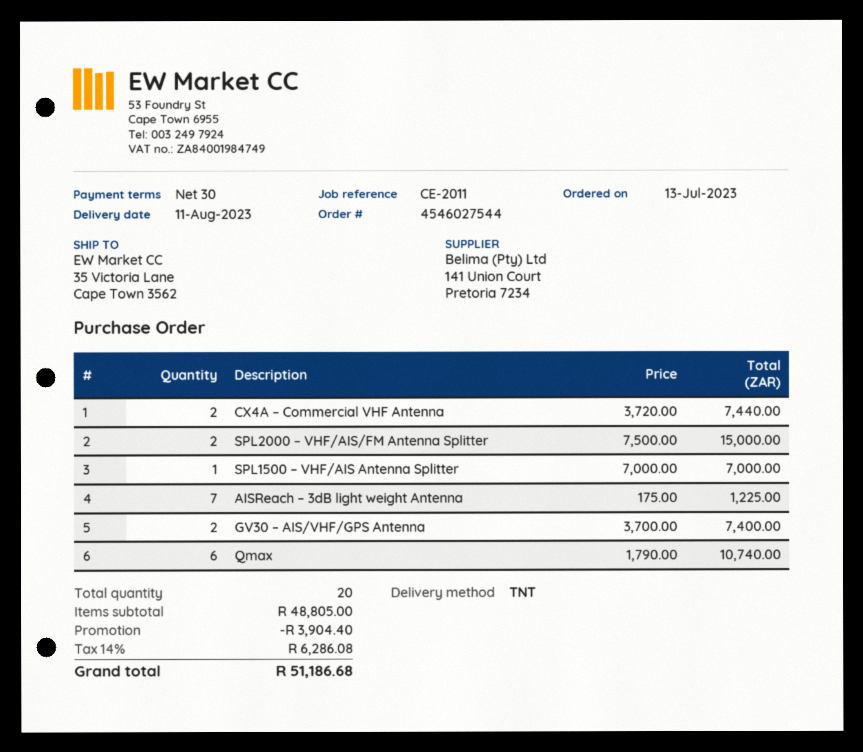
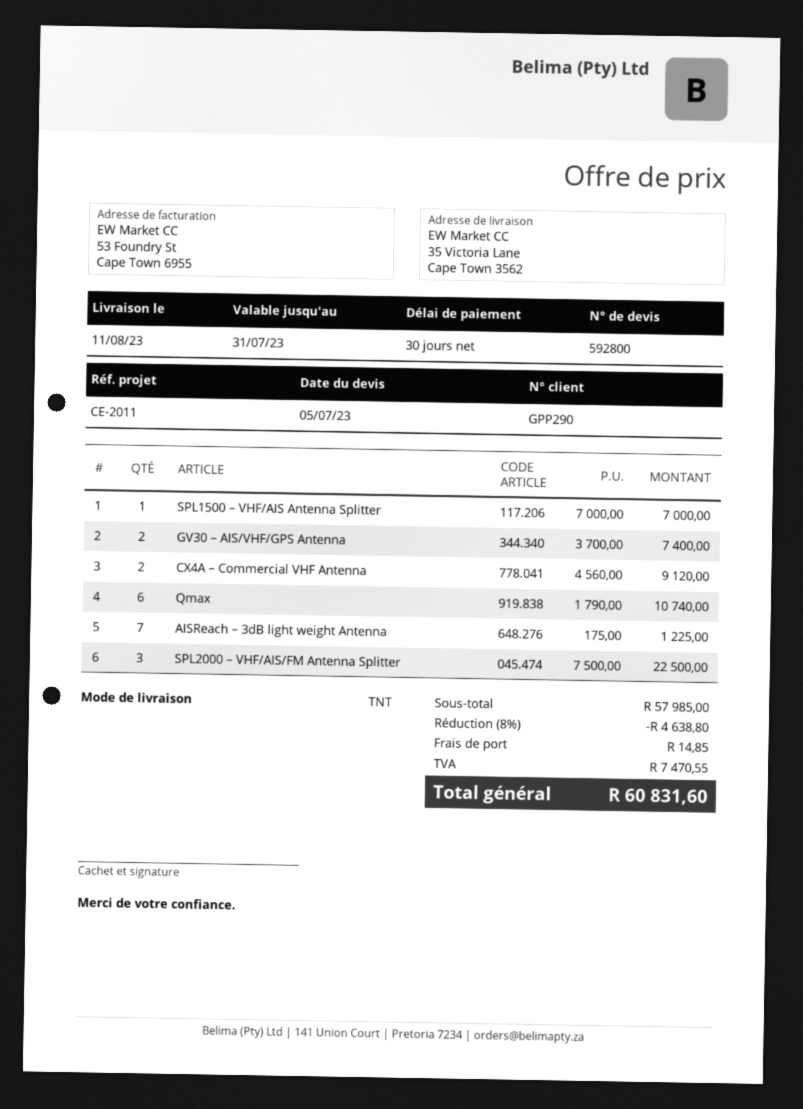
CX4A – Commercial VHF Antenna: 2 x 3720.00 = 7440.00 -> 2 x 4560.00 = 9120.00
SPL2000 – VHF/AIS/FM Antenna Splitter: 2 x 7500.00 = 15000.00 -> 3 x 7500.00 = 22500.00
subtotal: 48805.00 -> 57985.00
discount: 3904.40 -> 4638.80
shipping: none -> 14.85
tax: 6286.08 -> 7470.55
total: 51186.68 -> 60831.60

